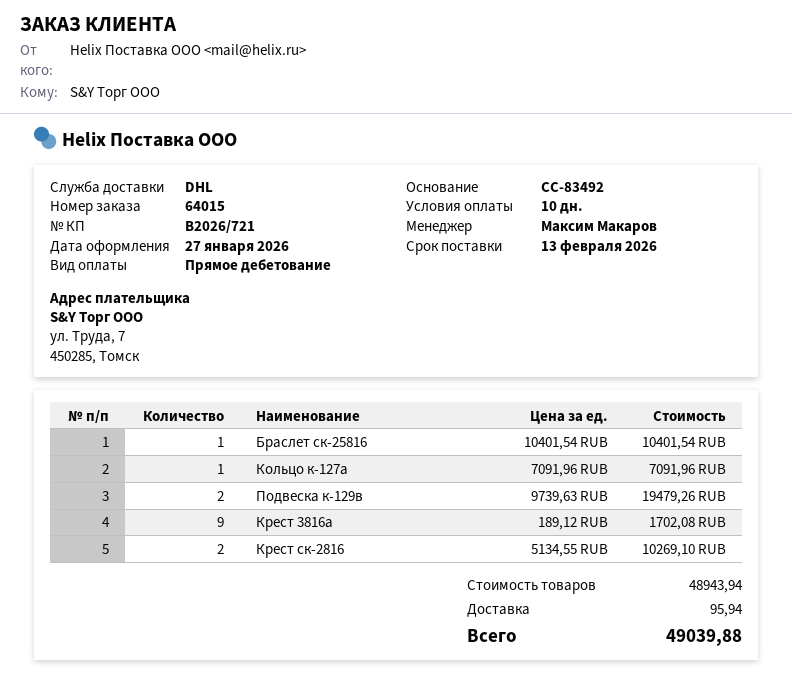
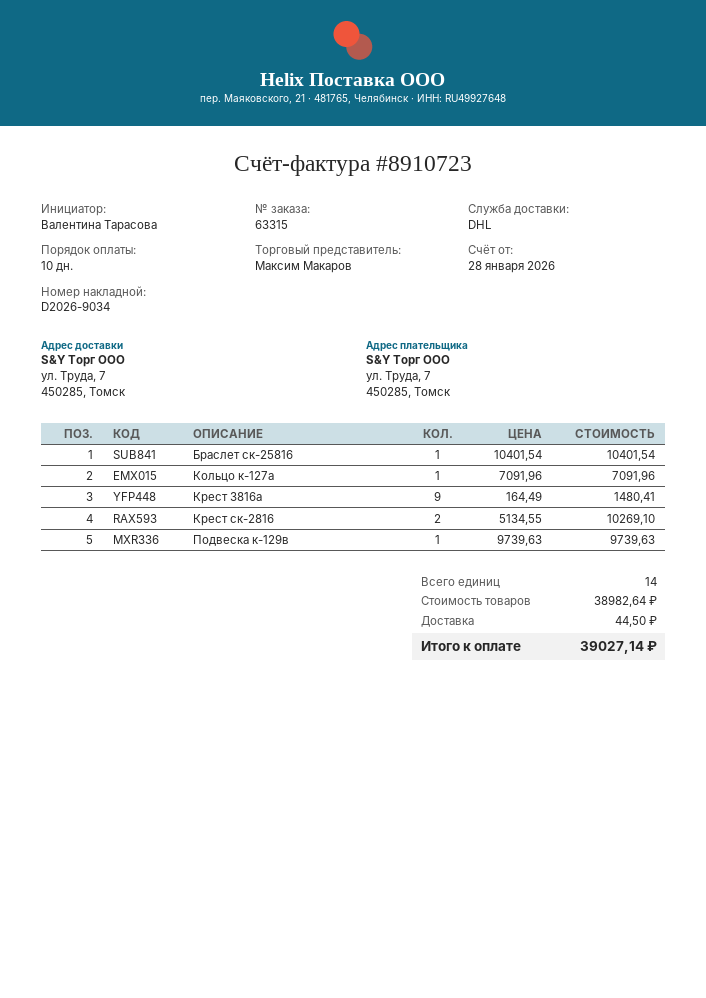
order number: 64015 -> 63315
Подвеска к-129в: 2 x 9739.63 = 19479.26 -> 1 x 9739.63 = 9739.63
Крест 3816а: 9 x 189.12 = 1702.08 -> 9 x 164.49 = 1480.41
subtotal: 48943.94 -> 38982.64
shipping: 95.94 -> 44.50
total: 49039.88 -> 39027.14

